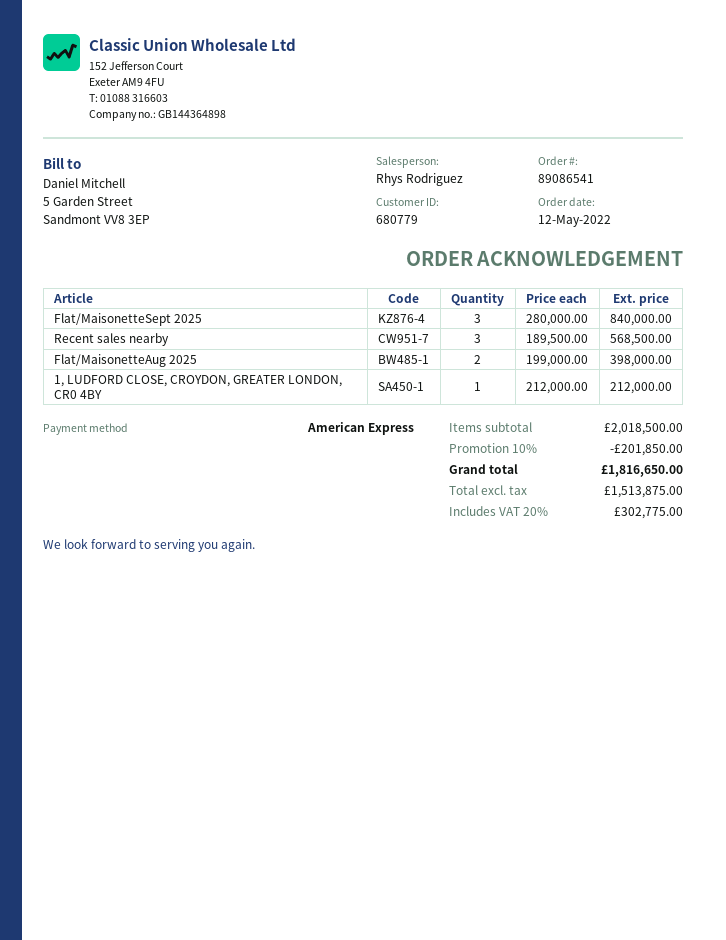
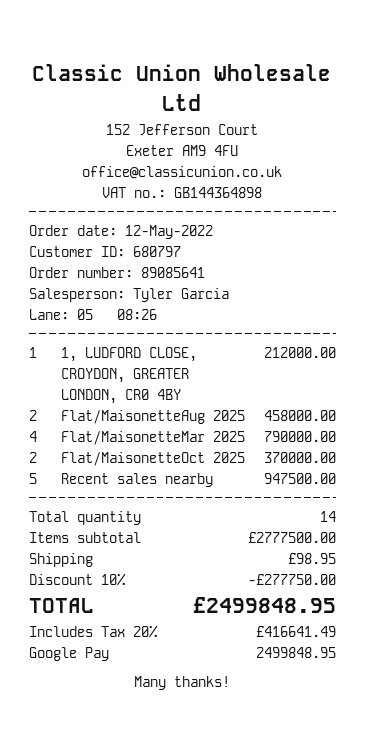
order number: 89086541 -> 89085641
customer number: 680779 -> 680797
sales rep: Rhys Rodriguez -> Tyler Garcia
payment method: American Express -> Google Pay
Flat/MaisonetteSept 2025: 3 for 840000.00 -> none
Recent sales nearby: 3 for 568500.00 -> 5 for 947500.00
Flat/MaisonetteAug 2025: 2 for 398000.00 -> 2 for 458000.00
Flat/MaisonetteMar 2025: none -> 4 for 790000.00
Flat/MaisonetteOct 2025: none -> 2 for 370000.00
subtotal: 2018500.00 -> 2777500.00
discount: 10% = 201850.00 -> 10% = 277750.00
shipping: none -> 98.95
tax: 20% = 302775.00 -> 20% = 416641.49
total: 1816650.00 -> 2499848.95

